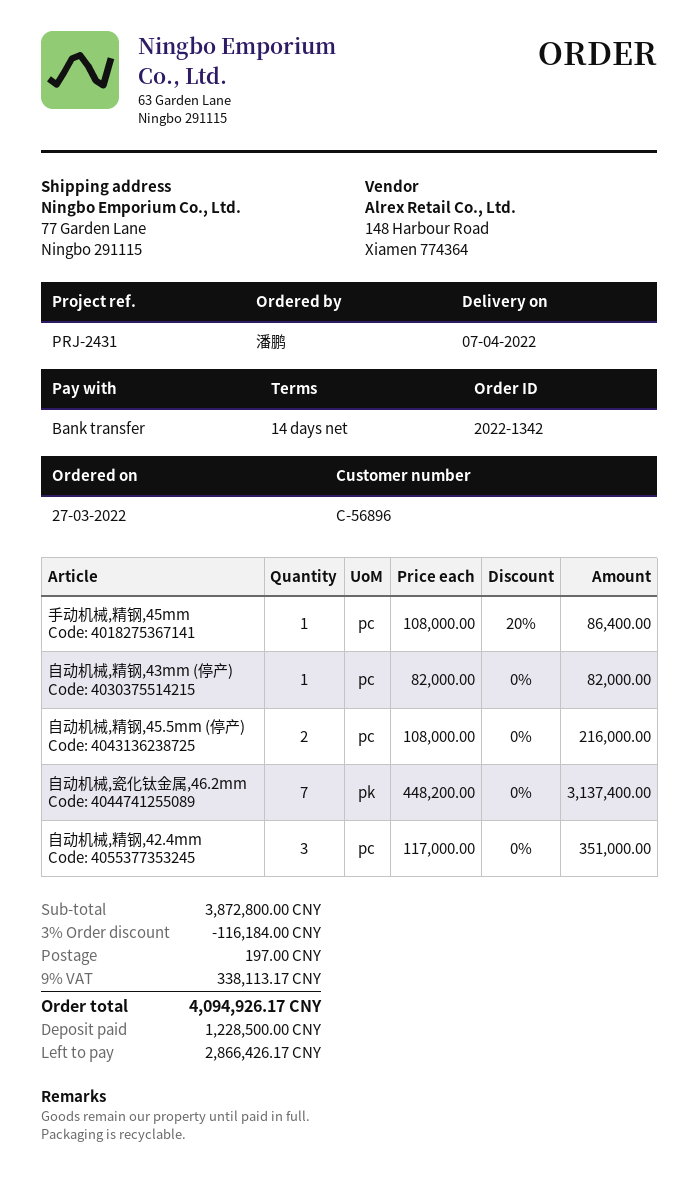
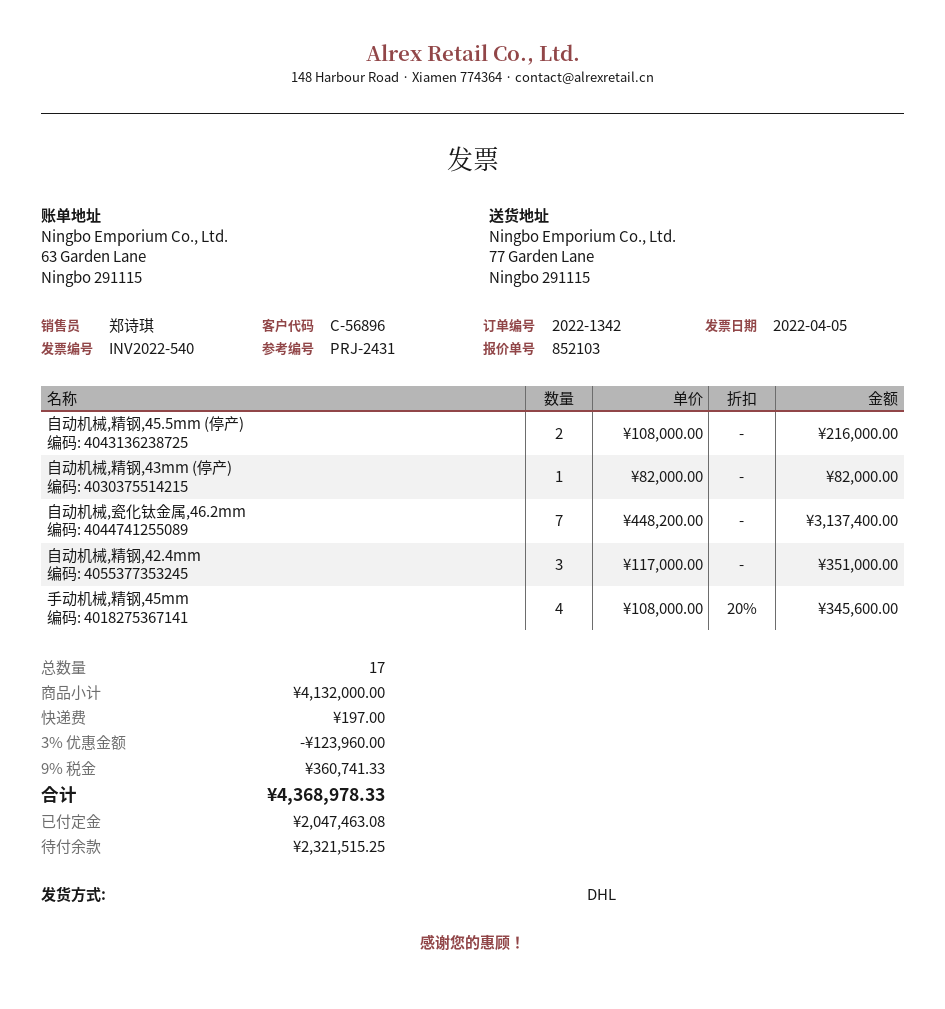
手动机械,精钢,45mm: 1 x 108000.00 - 20% = 86400.00 -> 4 x 108000.00 - 20% = 345600.00
subtotal: 3872800.00 -> 4132000.00
discount: 3% = 116184.00 -> 3% = 123960.00
tax: 9% = 338113.17 -> 9% = 360741.33
total: 4094926.17 -> 4368978.33
deposit: 1228500.00 -> 2047463.08
balance: 2866426.17 -> 2321515.25

